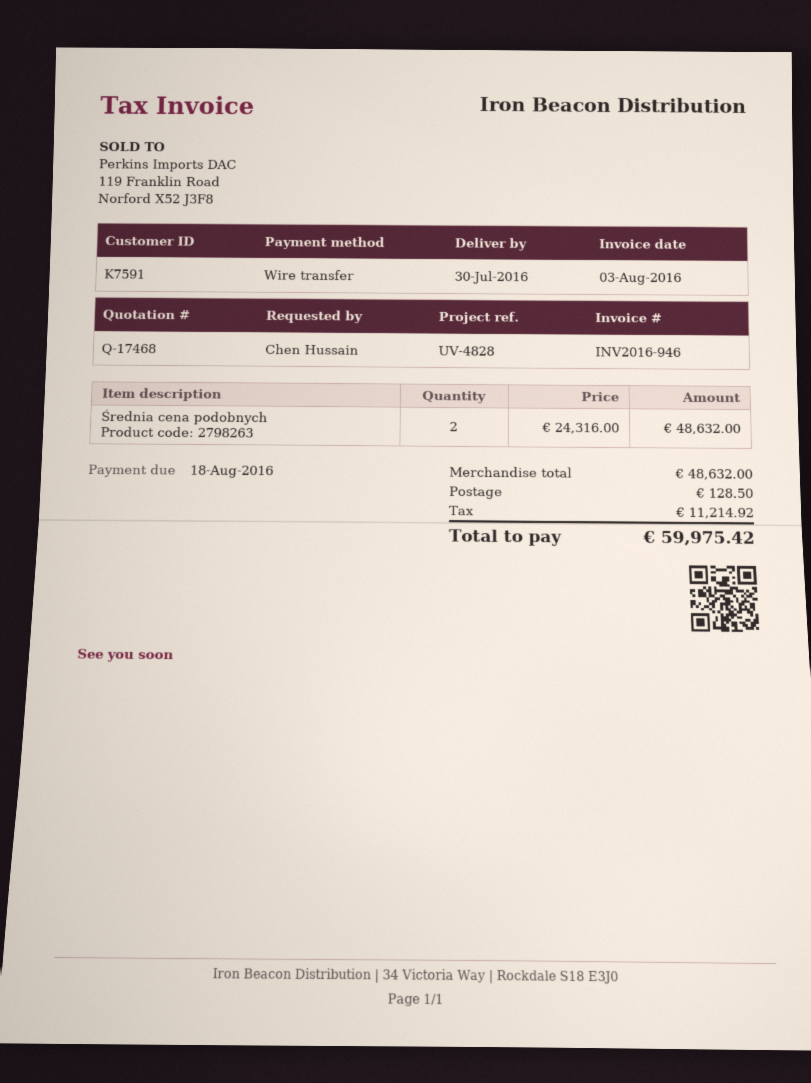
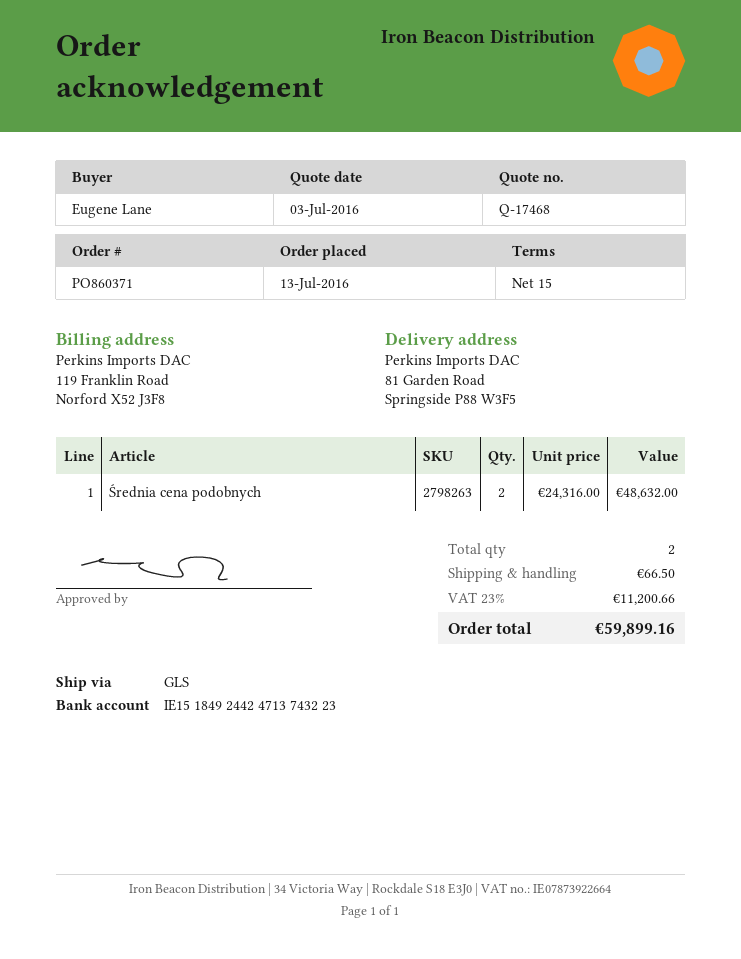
ordered by: Chen Hussain -> Eugene Lane
shipping: 128.50 -> 66.50
tax: 11214.92 -> 11200.66
total: 59975.42 -> 59899.16

